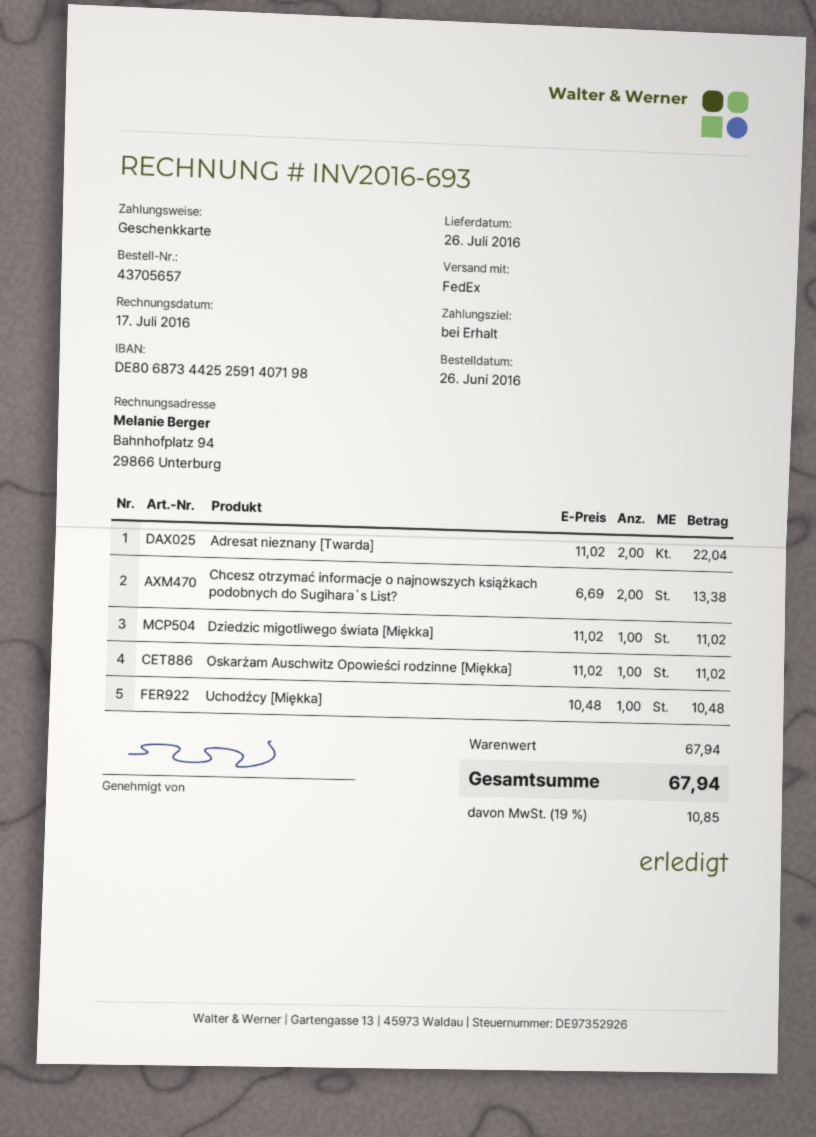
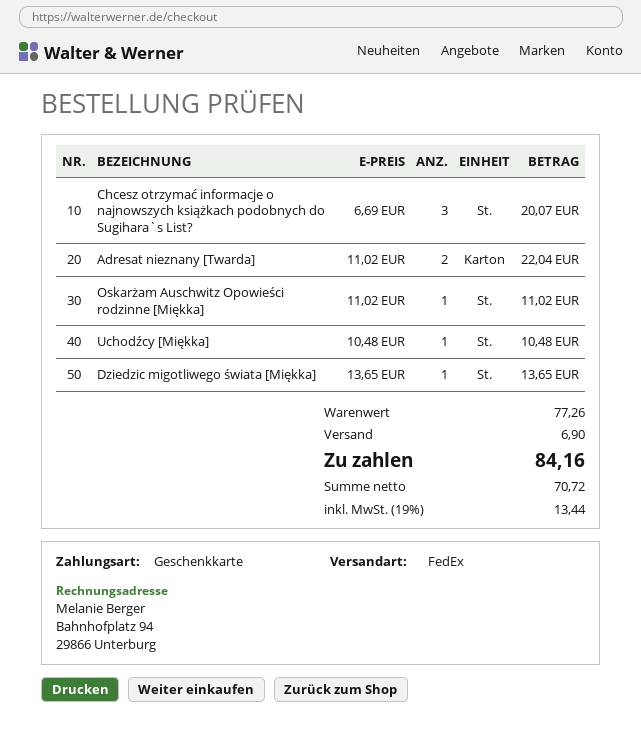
Chcesz otrzymać informacje o najnowszych książkach podobnych do Sugihara`s List?: 2 x 6.69 = 13.38 -> 3 x 6.69 = 20.07
Dziedzic migotliwego świata [Miękka]: 1 x 11.02 = 11.02 -> 1 x 13.65 = 13.65
subtotal: 67.94 -> 77.26
shipping: none -> 6.90
tax: 19% = 10.85 -> 19% = 13.44
total: 67.94 -> 84.16

